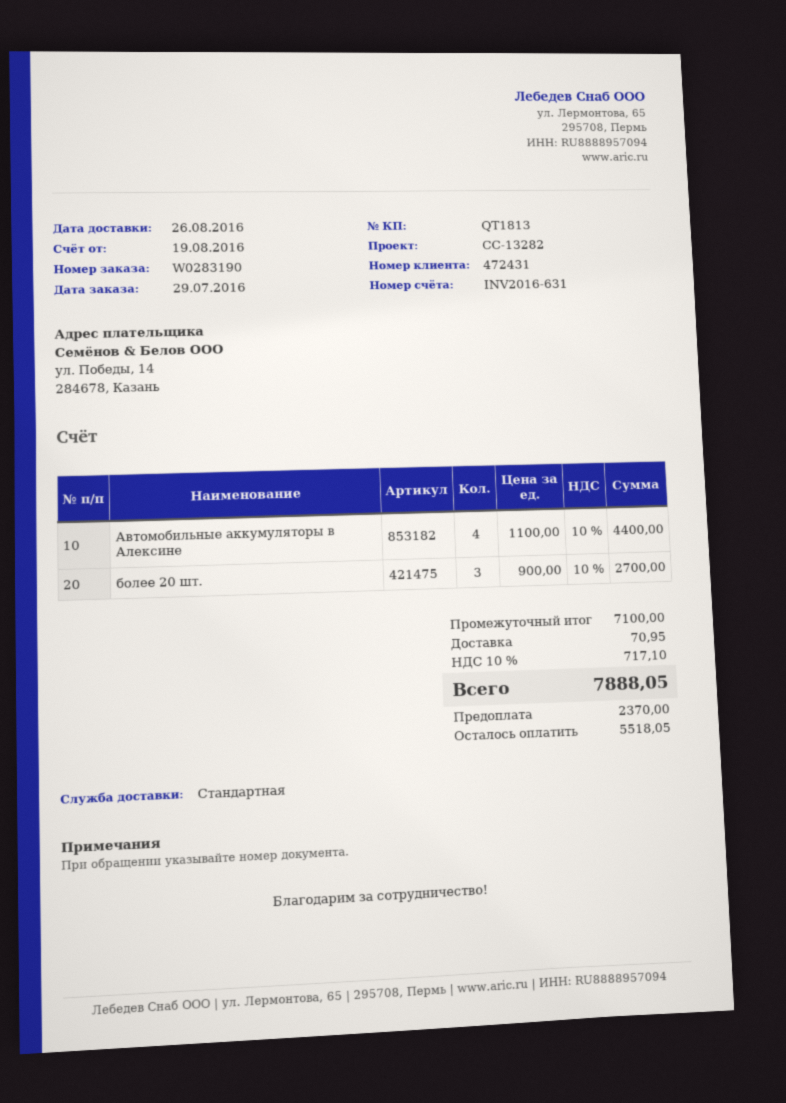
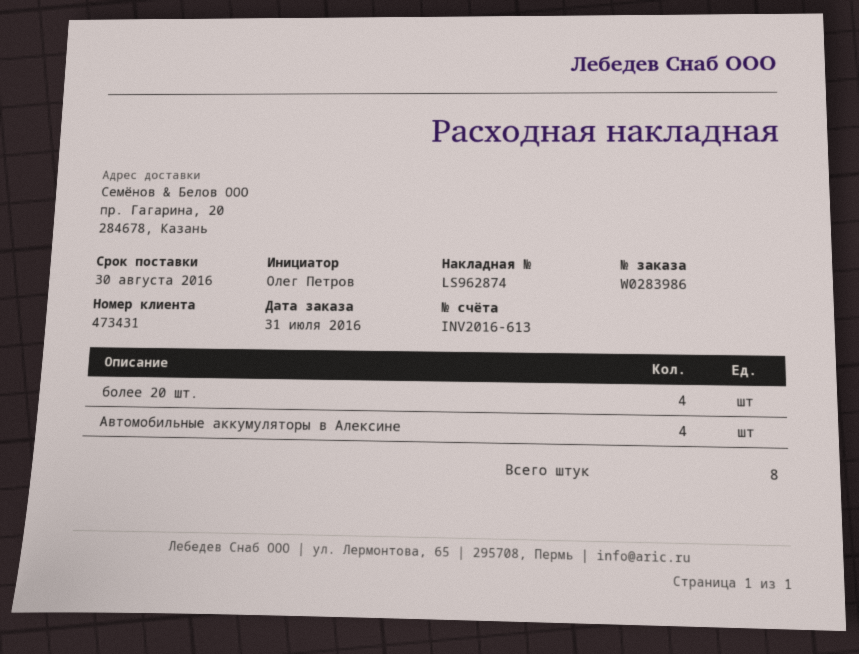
order number: W0283190 -> W0283986
order date: 2016-07-29 -> 2016-07-31
delivery date: 2016-08-26 -> 2016-08-30
invoice number: INV2016-631 -> INV2016-613
customer number: 472431 -> 473431
более 20 шт.: 3 -> 4

